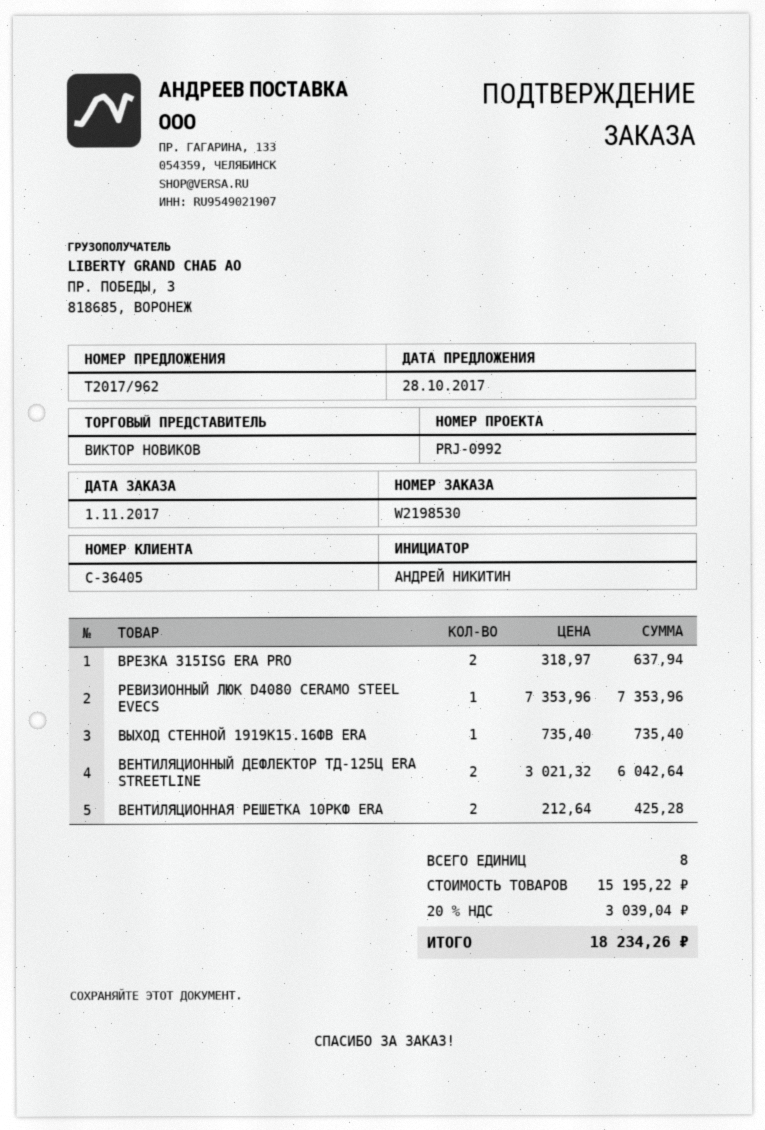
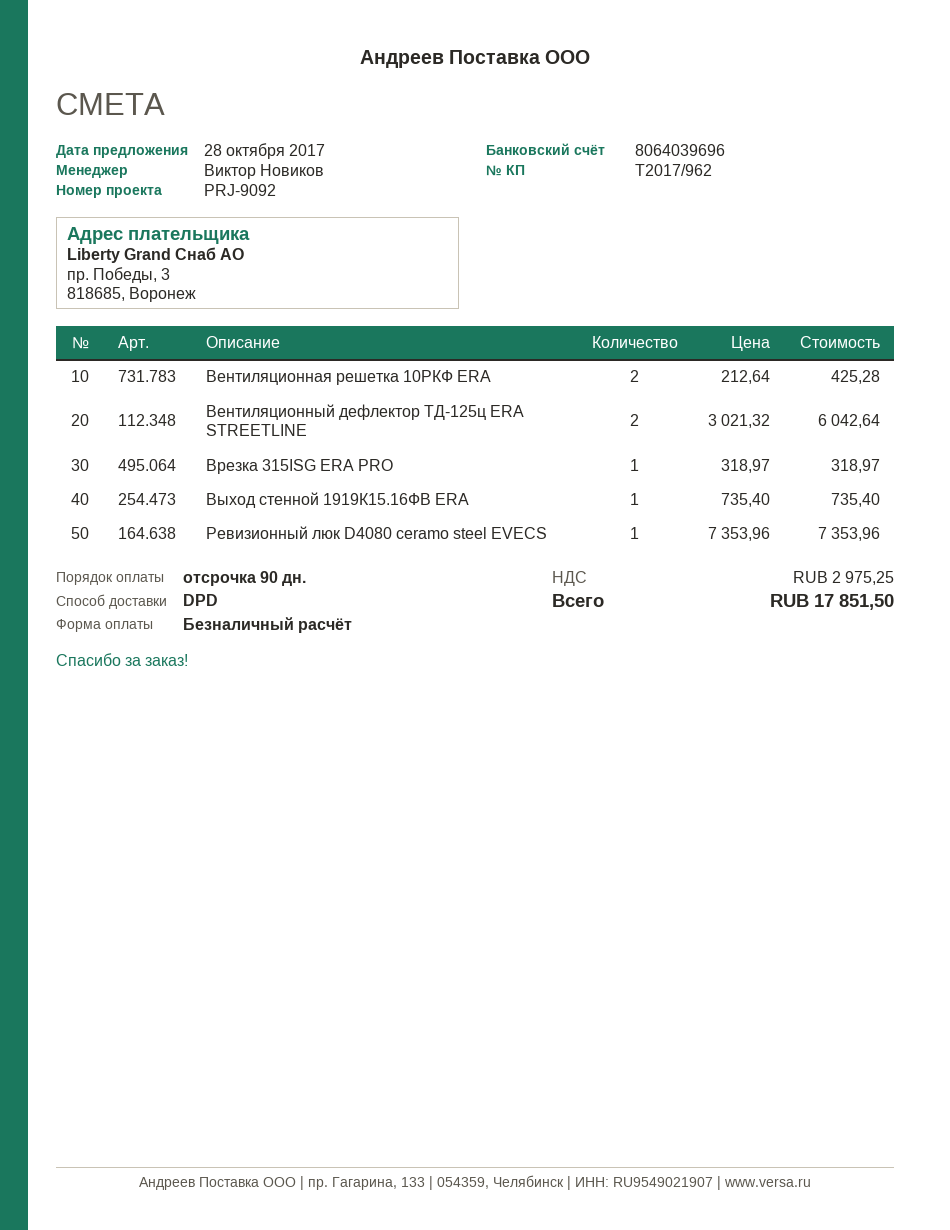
reference: PRJ-0992 -> PRJ-9092
ВРЕЗКА 315ISG ERA PRO: 2 x 318.97 = 637.94 -> 1 x 318.97 = 318.97
tax: 3039.04 -> 2975.25
total: 18234.26 -> 17851.50

